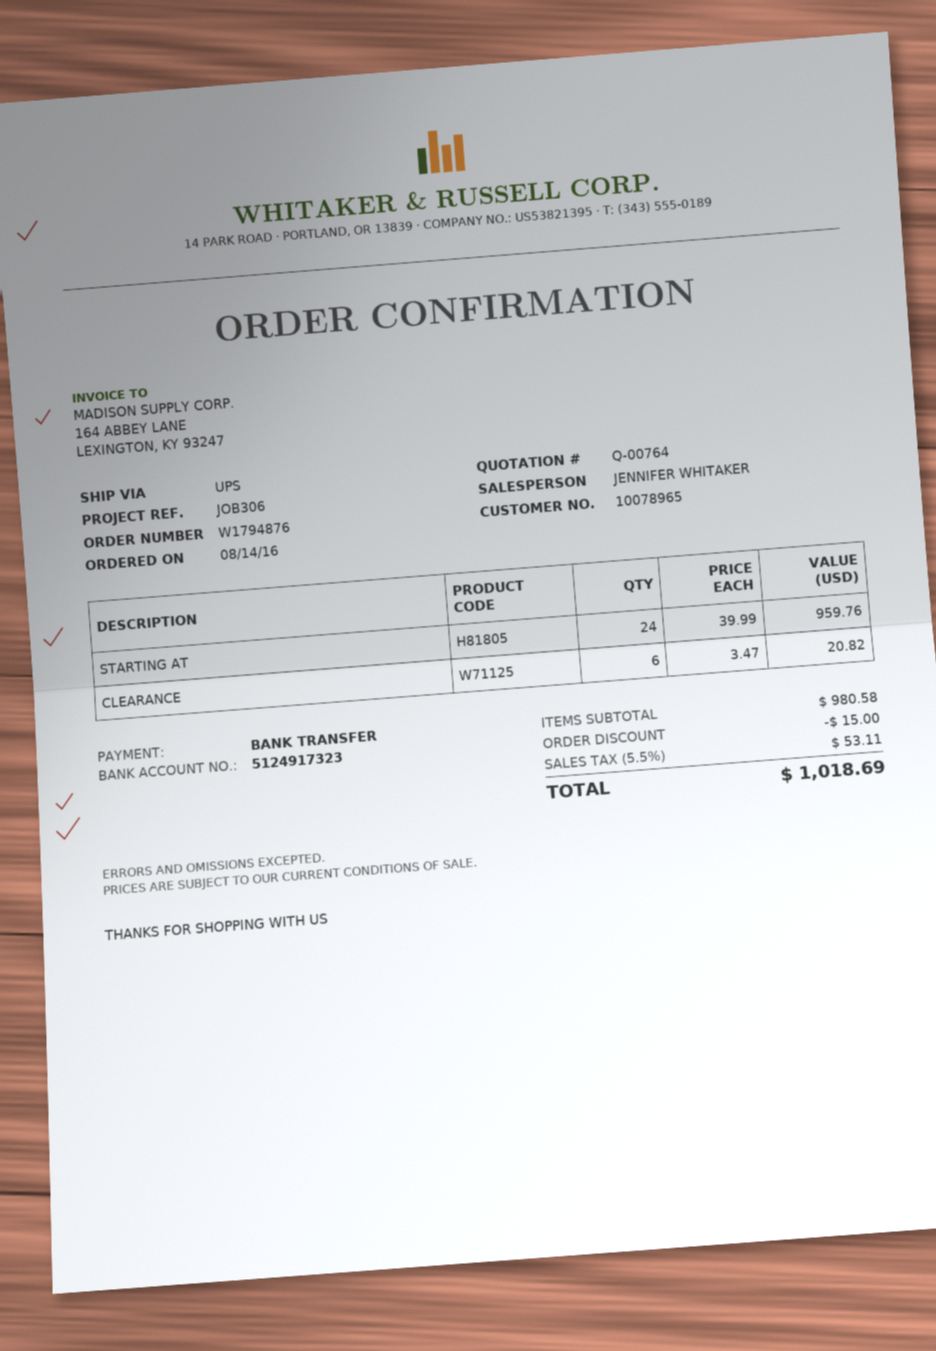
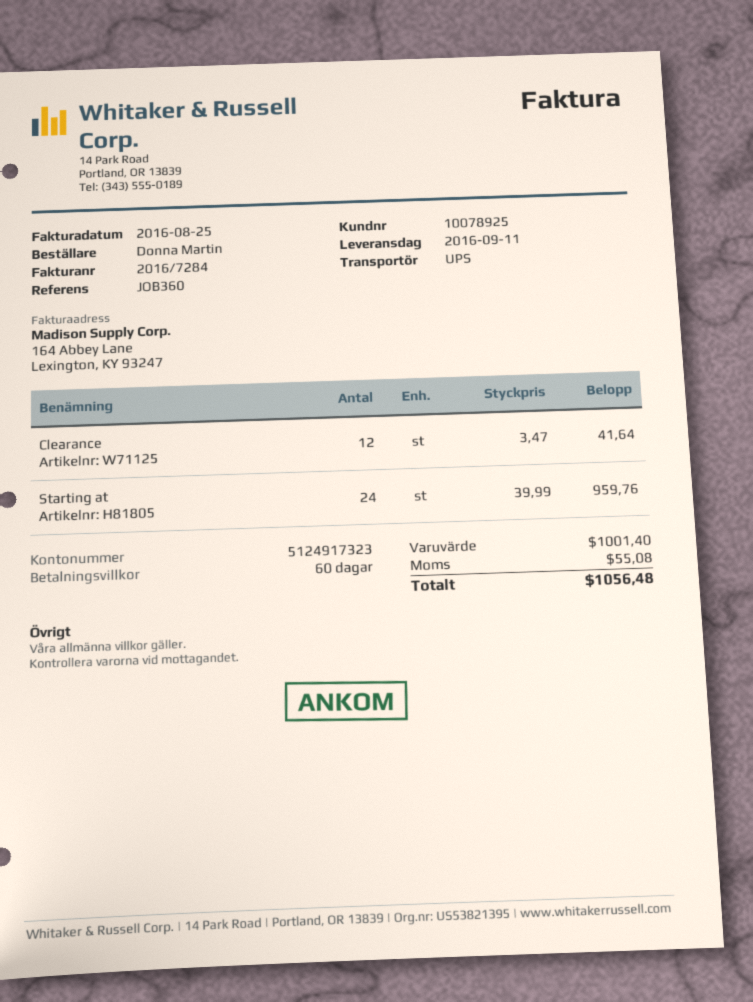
customer number: 10078965 -> 10078925
reference: JOB306 -> JOB360
CLEARANCE: 6 x 3.47 = 20.82 -> 12 x 3.47 = 41.64
subtotal: 980.58 -> 1001.40
discount: 15.00 -> none
tax: 53.11 -> 55.08
total: 1018.69 -> 1056.48

